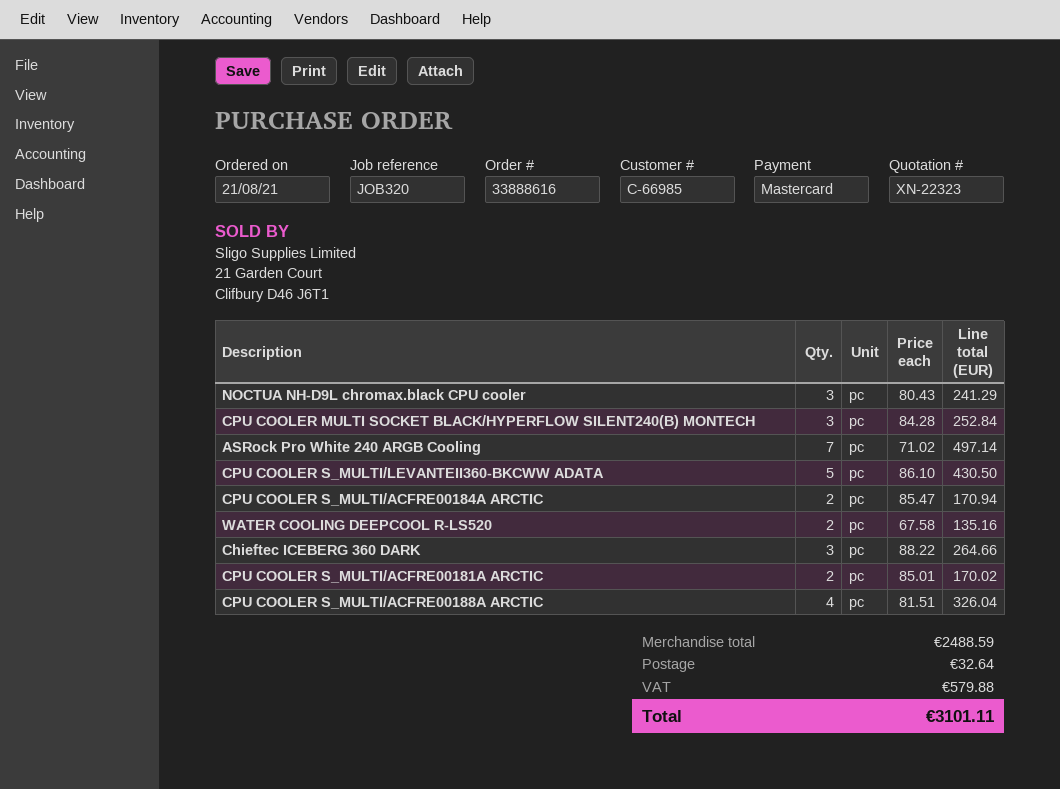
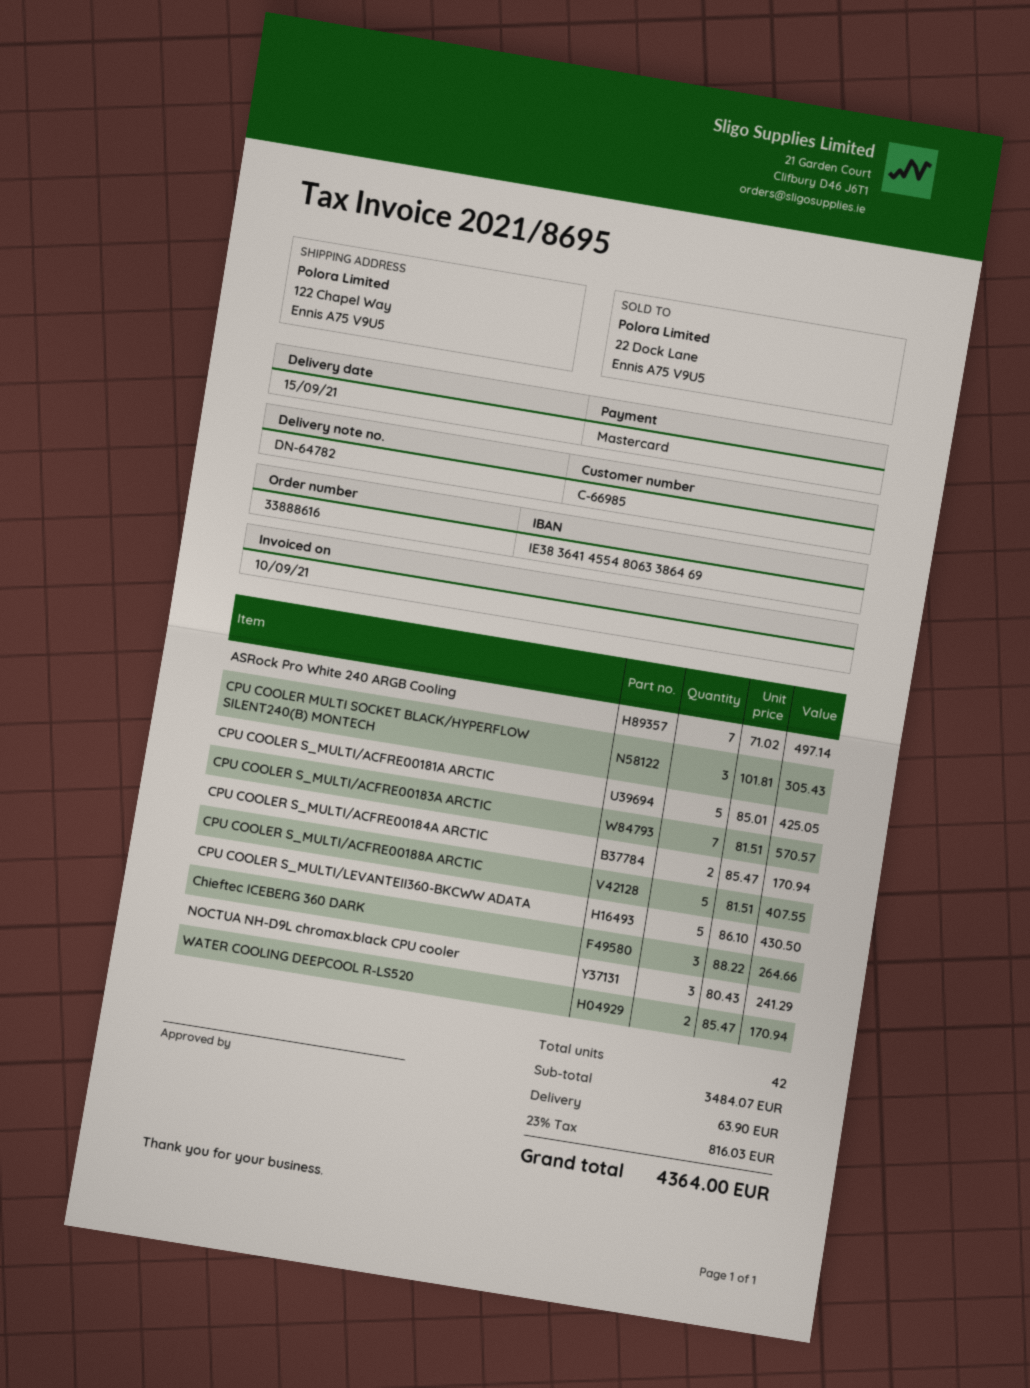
CPU COOLER MULTI SOCKET BLACK/HYPERFLOW SILENT240(B) MONTECH: 3 x 84.28 = 252.84 -> 3 x 101.81 = 305.43
WATER COOLING DEEPCOOL R-LS520: 2 x 67.58 = 135.16 -> 2 x 85.47 = 170.94
CPU COOLER S_MULTI/ACFRE00181A ARCTIC: 2 x 85.01 = 170.02 -> 5 x 85.01 = 425.05
CPU COOLER S_MULTI/ACFRE00188A ARCTIC: 4 x 81.51 = 326.04 -> 5 x 81.51 = 407.55
CPU COOLER S_MULTI/ACFRE00183A ARCTIC: none -> 7 x 81.51 = 570.57
subtotal: 2488.59 -> 3484.07
shipping: 32.64 -> 63.90
tax: 579.88 -> 816.03
total: 3101.11 -> 4364.00

